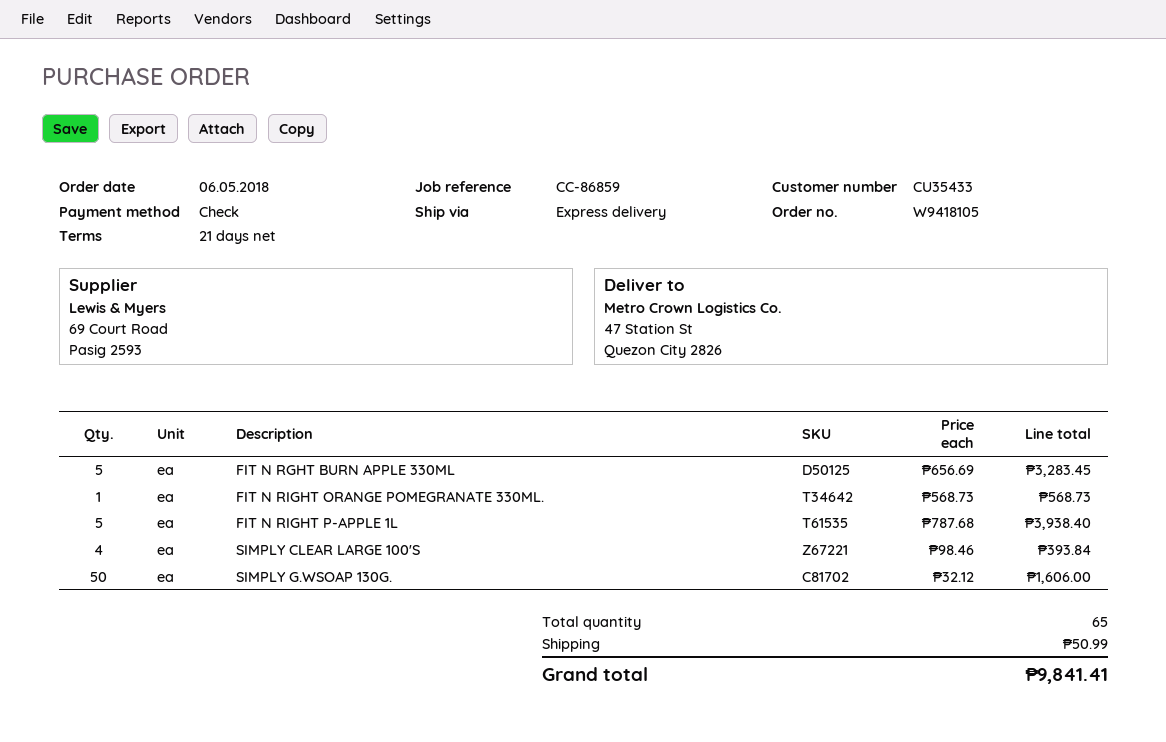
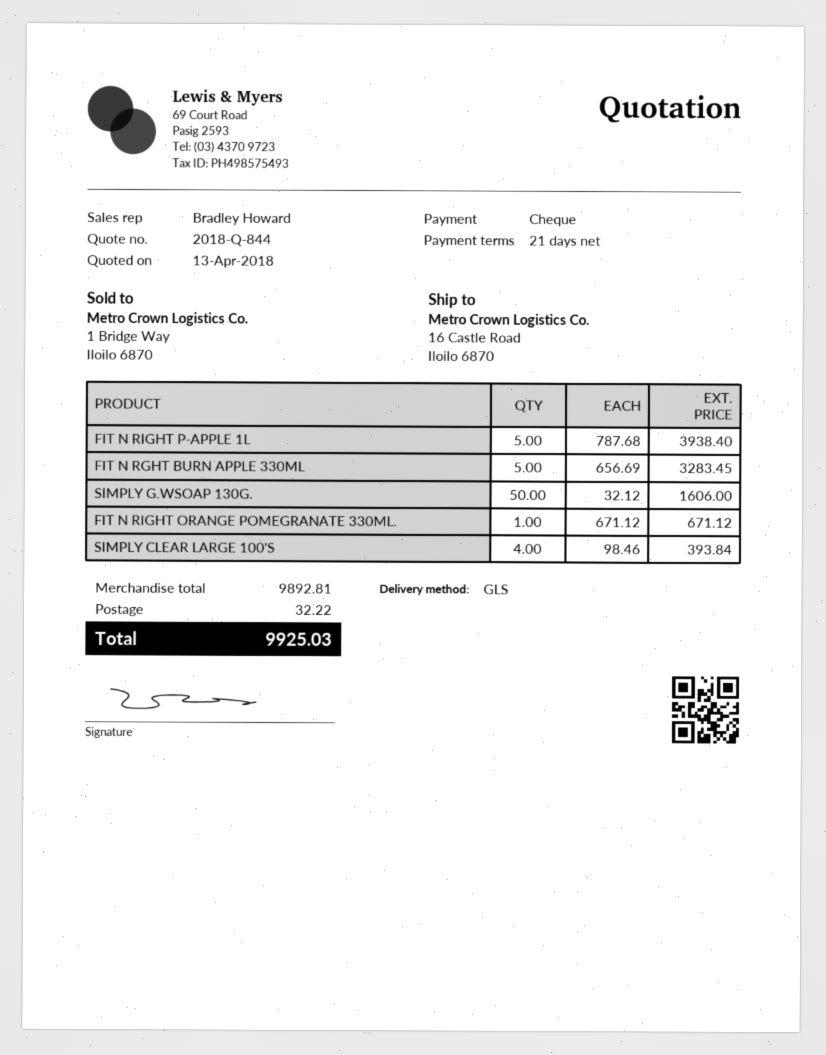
shipping method: express -> GLS
ship to: 47 Station St, Quezon City 2826 -> 16 Castle Road, Iloilo 6870
FIT N RIGHT ORANGE POMEGRANATE 330ML.: 1 x 568.73 = 568.73 -> 1 x 671.12 = 671.12
shipping: 50.99 -> 32.22
total: 9841.41 -> 9925.03

